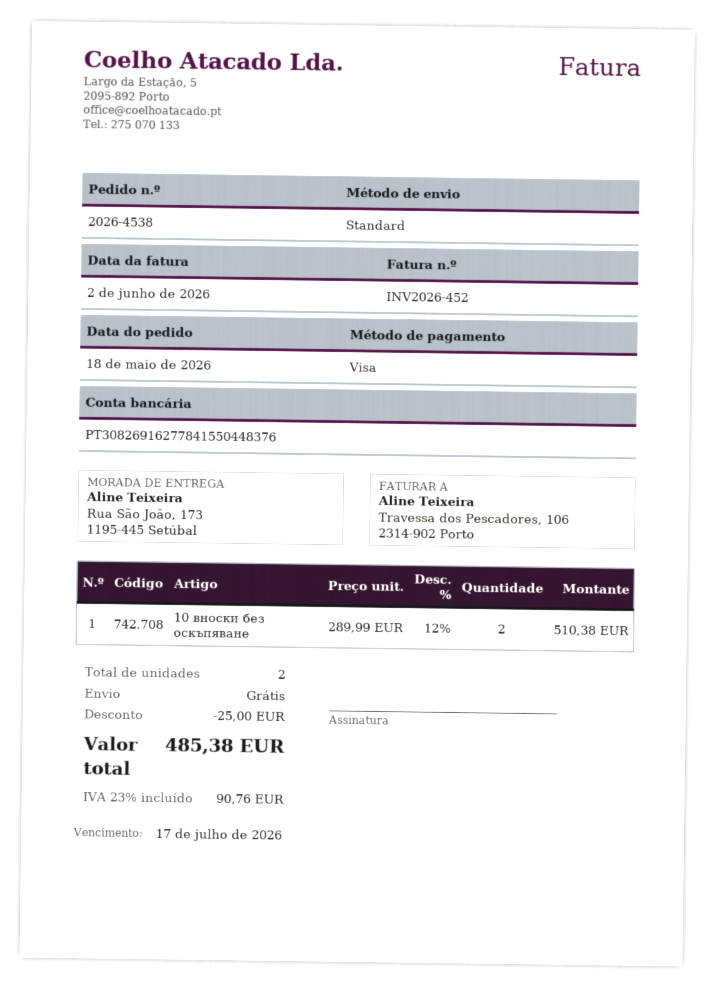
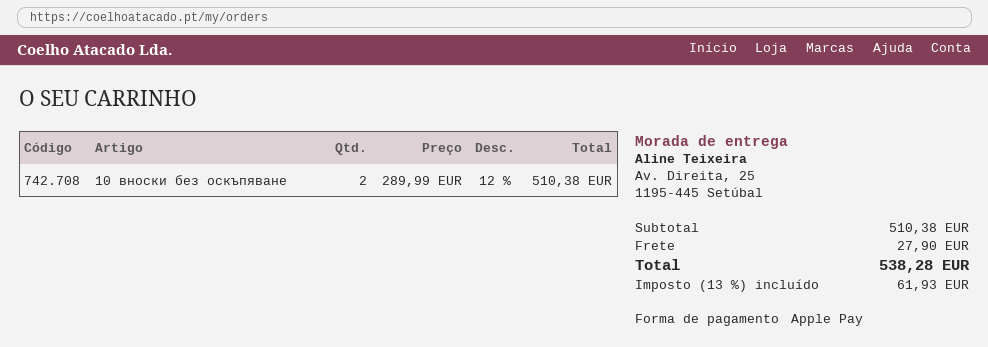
payment method: Visa -> Apple Pay
ship to: Rua São João, 173, 1195-445 Setúbal -> Av. Direita, 25, 1195-445 Setúbal
discount: 25.00 -> none
shipping: 0.00 -> 27.90
tax: 23% = 90.76 -> 13% = 61.93
total: 485.38 -> 538.28

